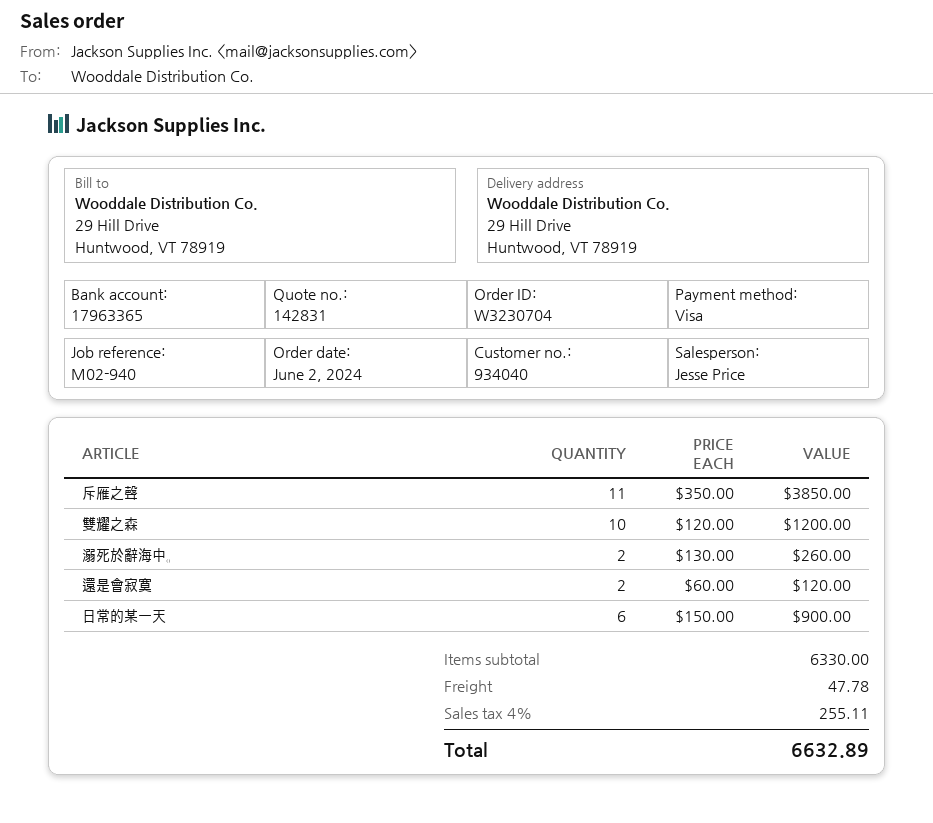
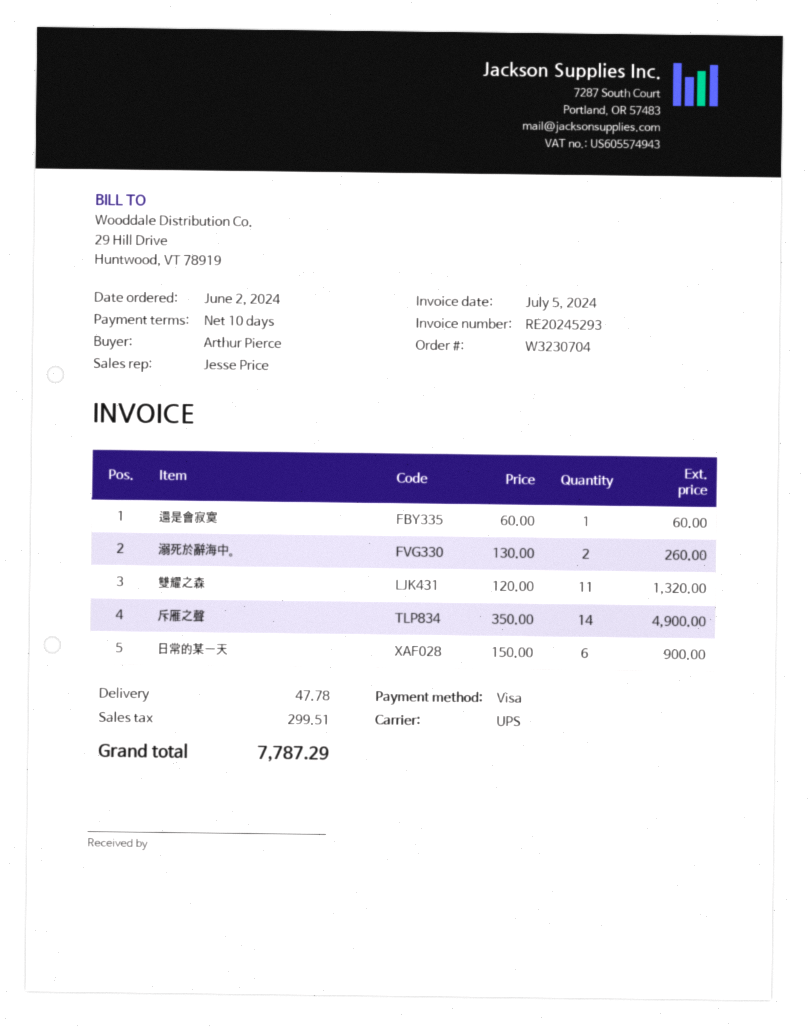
斥雁之聲: 11 x 350.00 = 3850.00 -> 14 x 350.00 = 4900.00
雙耀之森: 10 x 120.00 = 1200.00 -> 11 x 120.00 = 1320.00
還是會寂寞: 2 x 60.00 = 120.00 -> 1 x 60.00 = 60.00
tax: 255.11 -> 299.51
total: 6632.89 -> 7787.29

